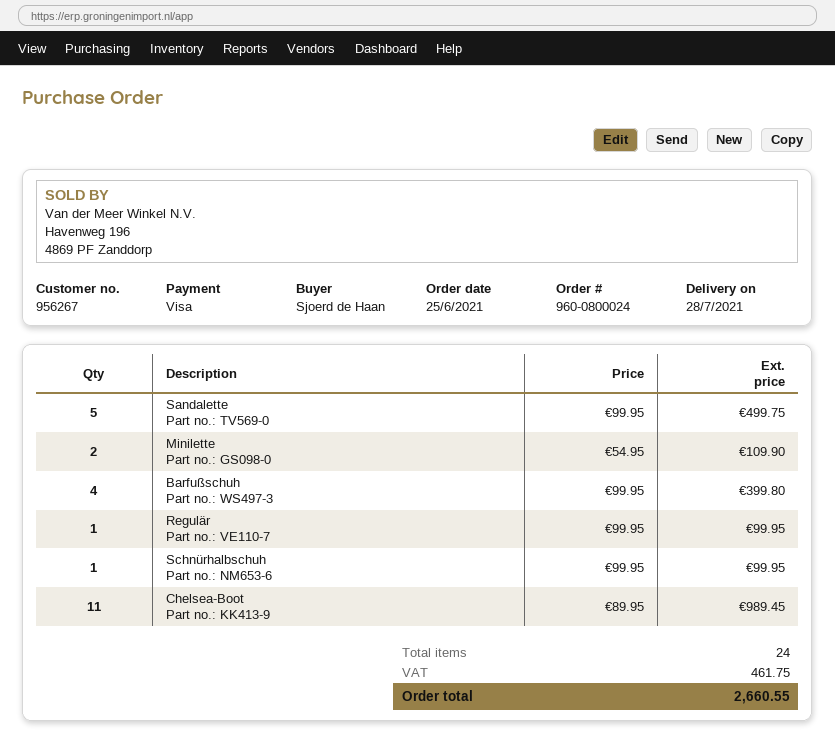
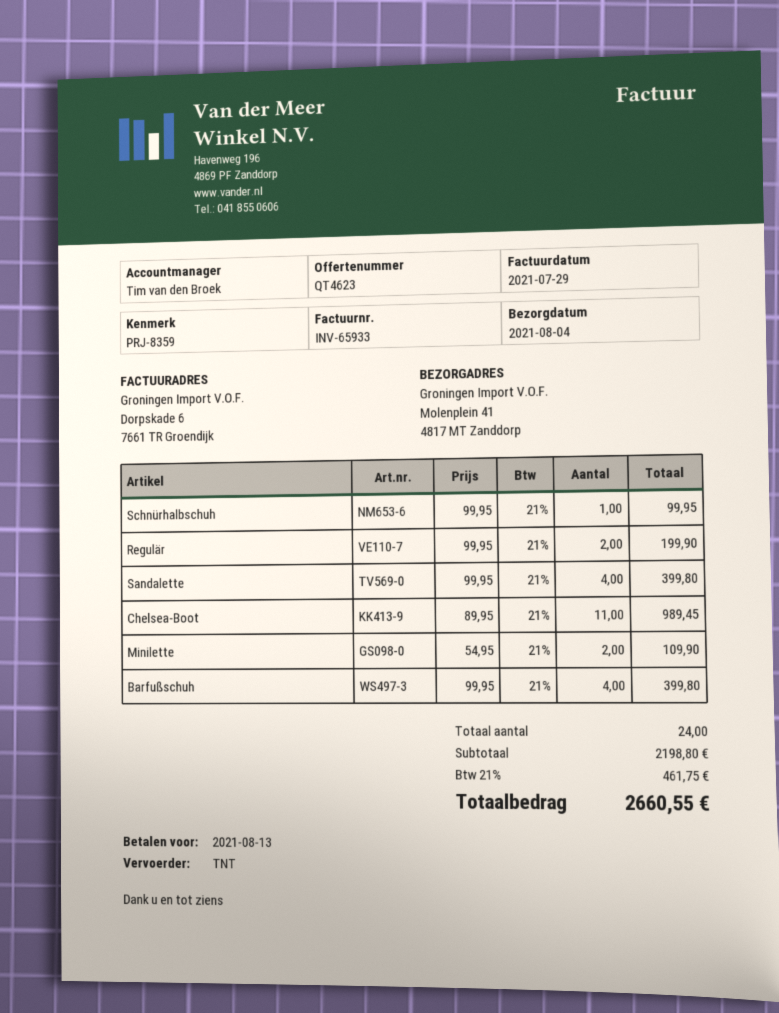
delivery date: 2021-07-28 -> 2021-08-04
Sandalette: 5 x 99.95 = 499.75 -> 4 x 99.95 = 399.80
Regulär: 1 x 99.95 = 99.95 -> 2 x 99.95 = 199.90

